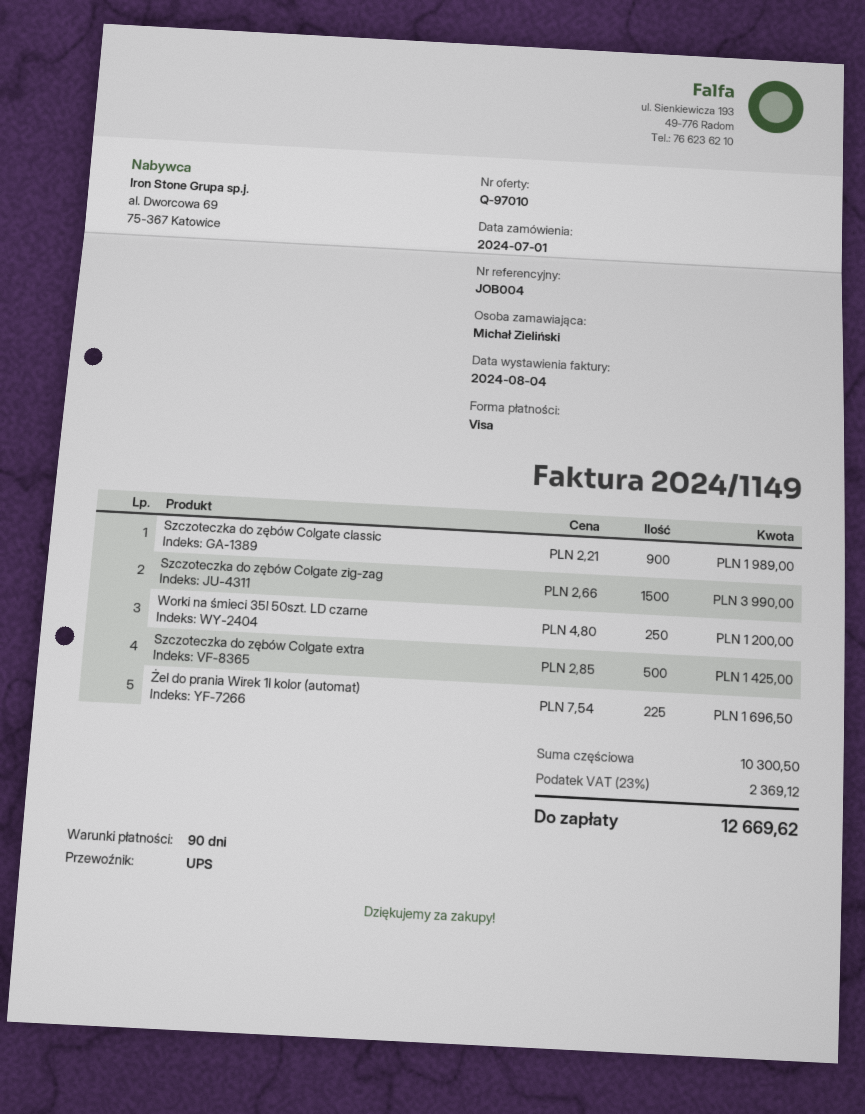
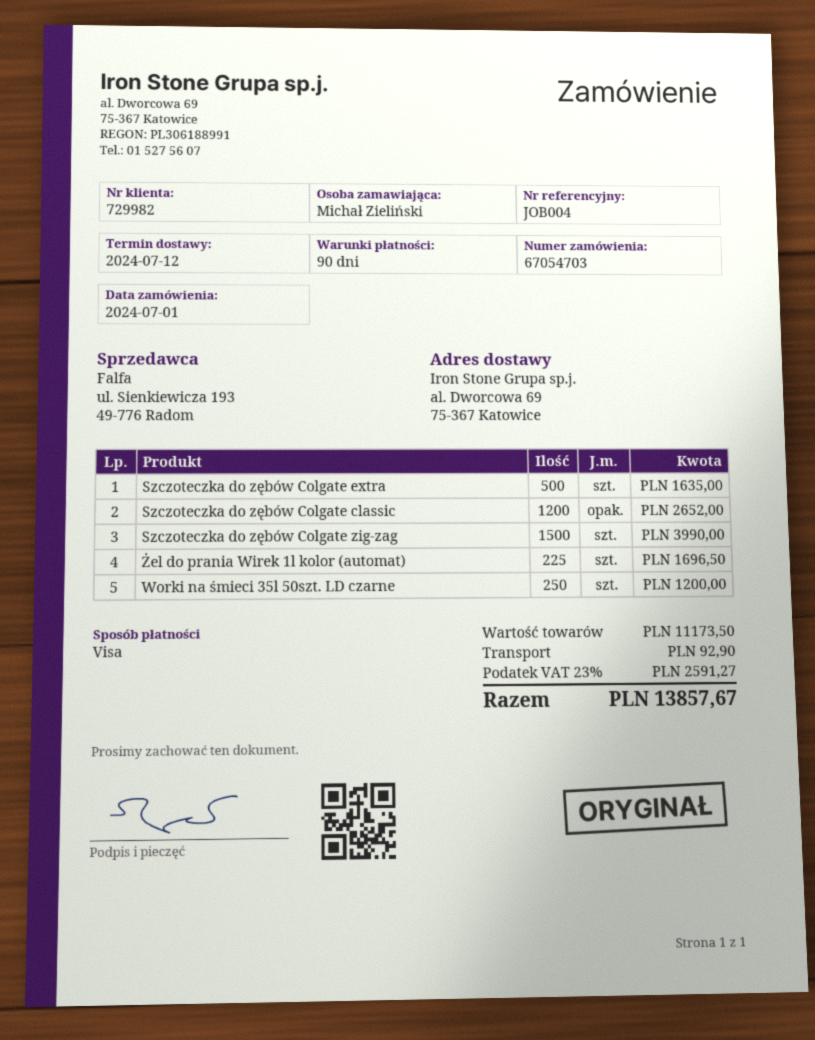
Szczoteczka do zębów Colgate classic: 900 for 1989.00 -> 1200 for 2652.00
Szczoteczka do zębów Colgate extra: 500 for 1425.00 -> 500 for 1635.00
subtotal: 10300.50 -> 11173.50
shipping: none -> 92.90
tax: 23% = 2369.12 -> 23% = 2591.27
total: 12669.62 -> 13857.67

